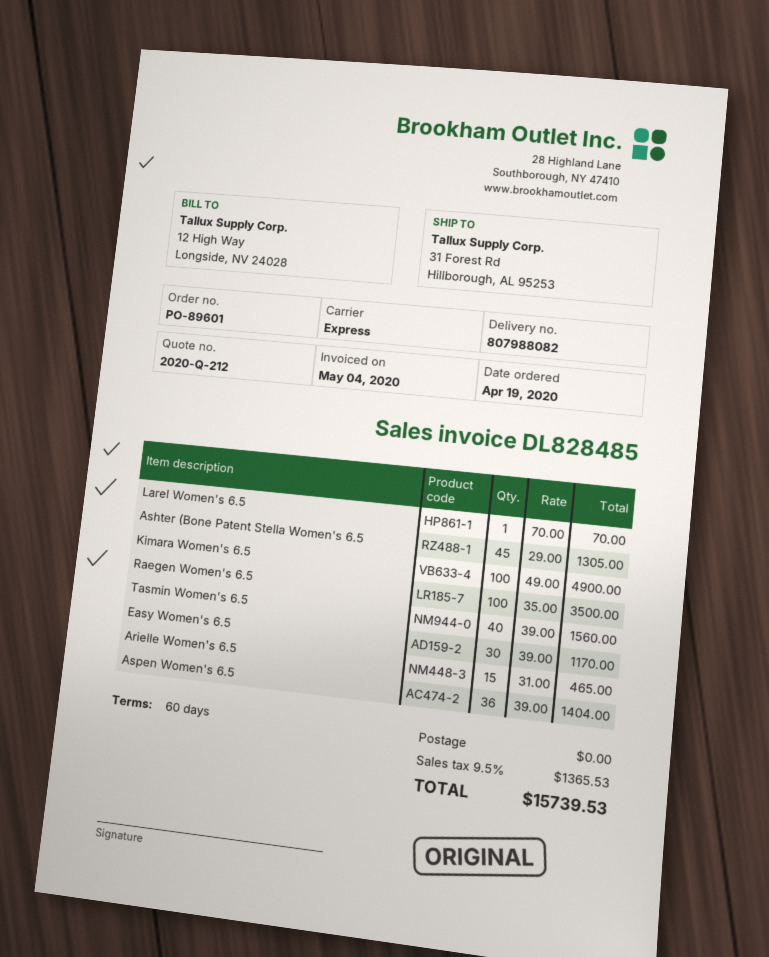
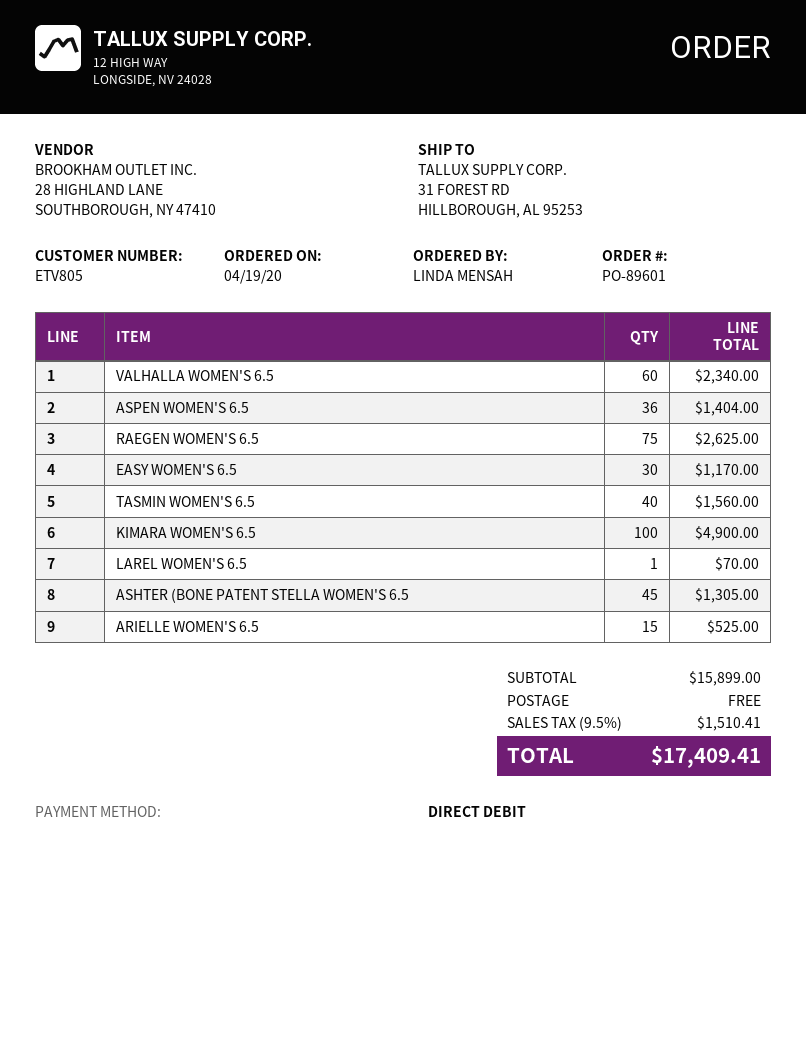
Raegen Women's 6.5: 100 for 3500.00 -> 75 for 2625.00
Arielle Women's 6.5: 15 for 465.00 -> 15 for 525.00
VALHALLA WOMEN'S 6.5: none -> 60 for 2340.00
tax: 9.5% = 1365.53 -> 9.5% = 1510.41
total: 15739.53 -> 17409.41

